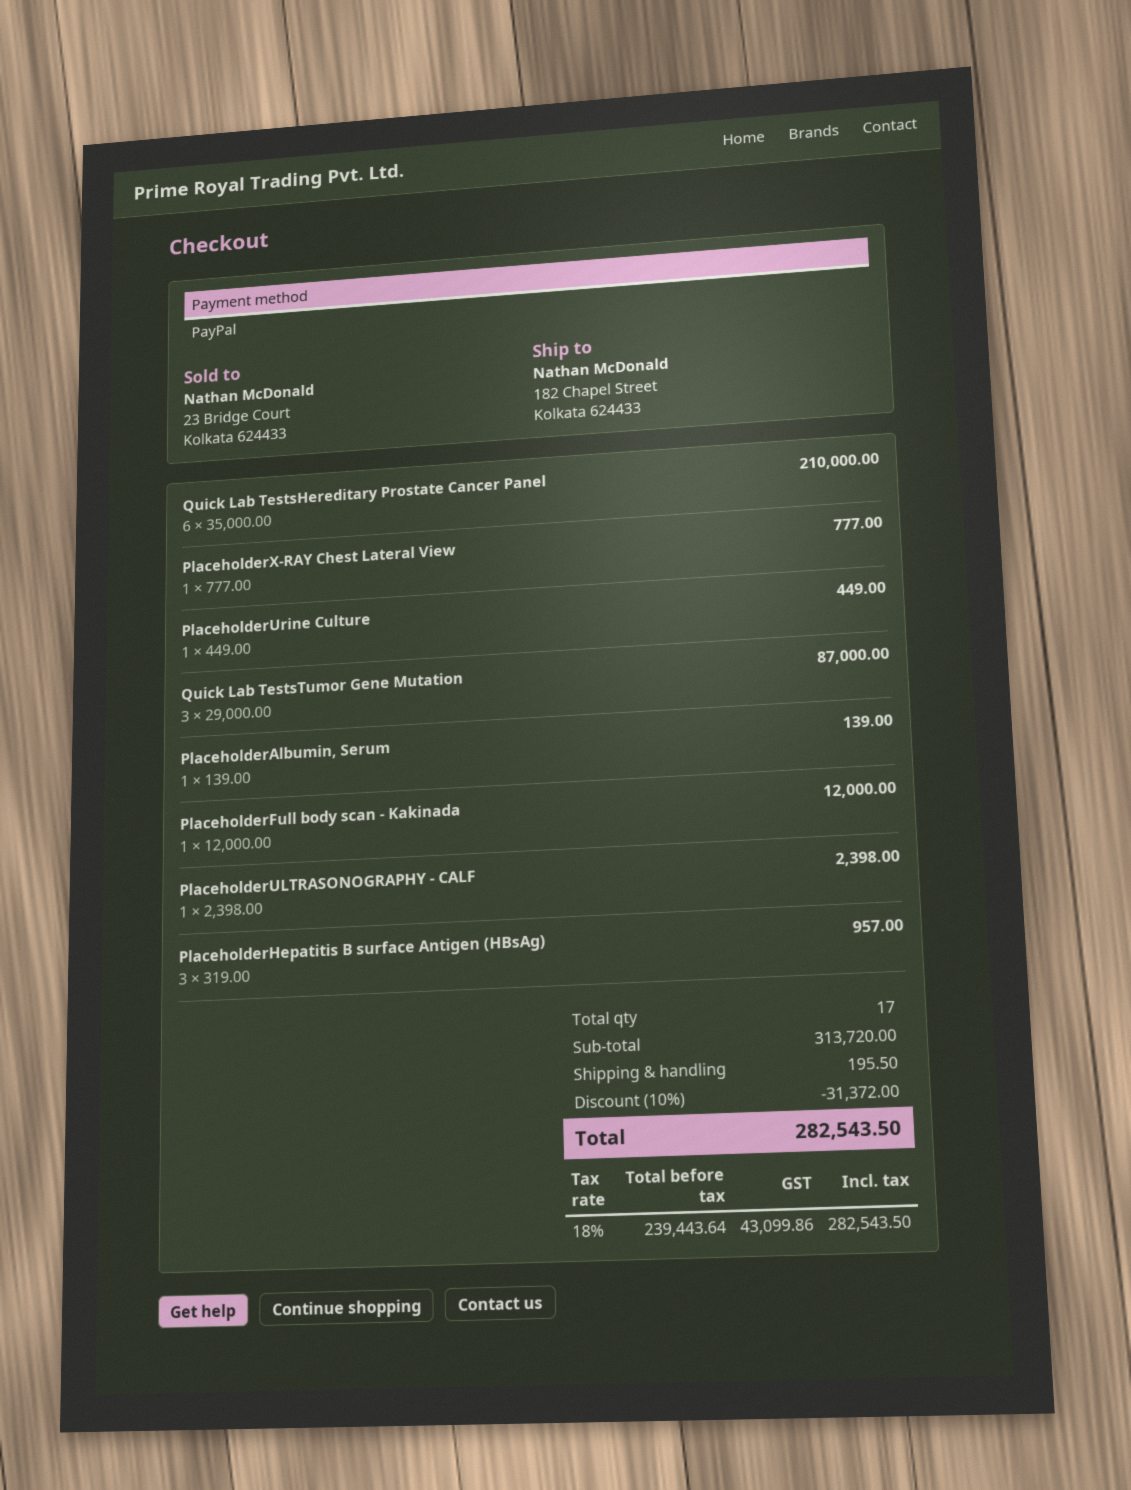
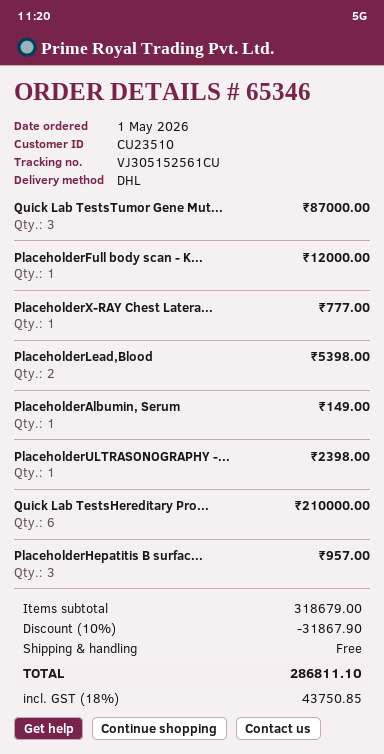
PlaceholderUrine Culture: 1 for 449.00 -> none
PlaceholderAlbumin, Serum: 1 for 139.00 -> 1 for 149.00
PlaceholderLead,Blood: none -> 2 for 5398.00
subtotal: 313720.00 -> 318679.00
discount: 10% = 31372.00 -> 10% = 31867.90
shipping: 195.50 -> 0.00
tax: 18% = 43099.86 -> 18% = 43750.85
total: 282543.50 -> 286811.10

